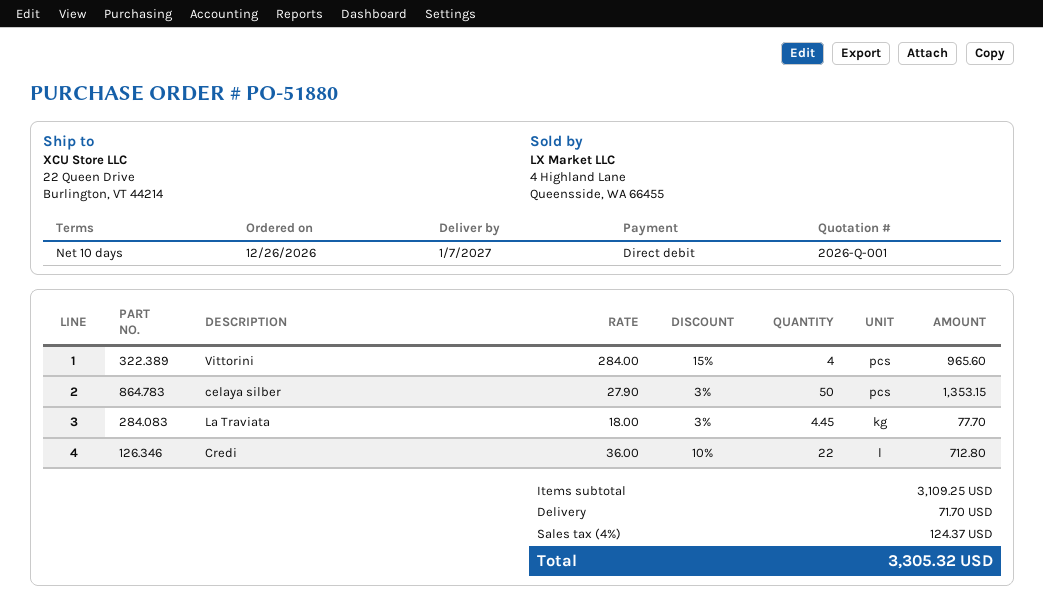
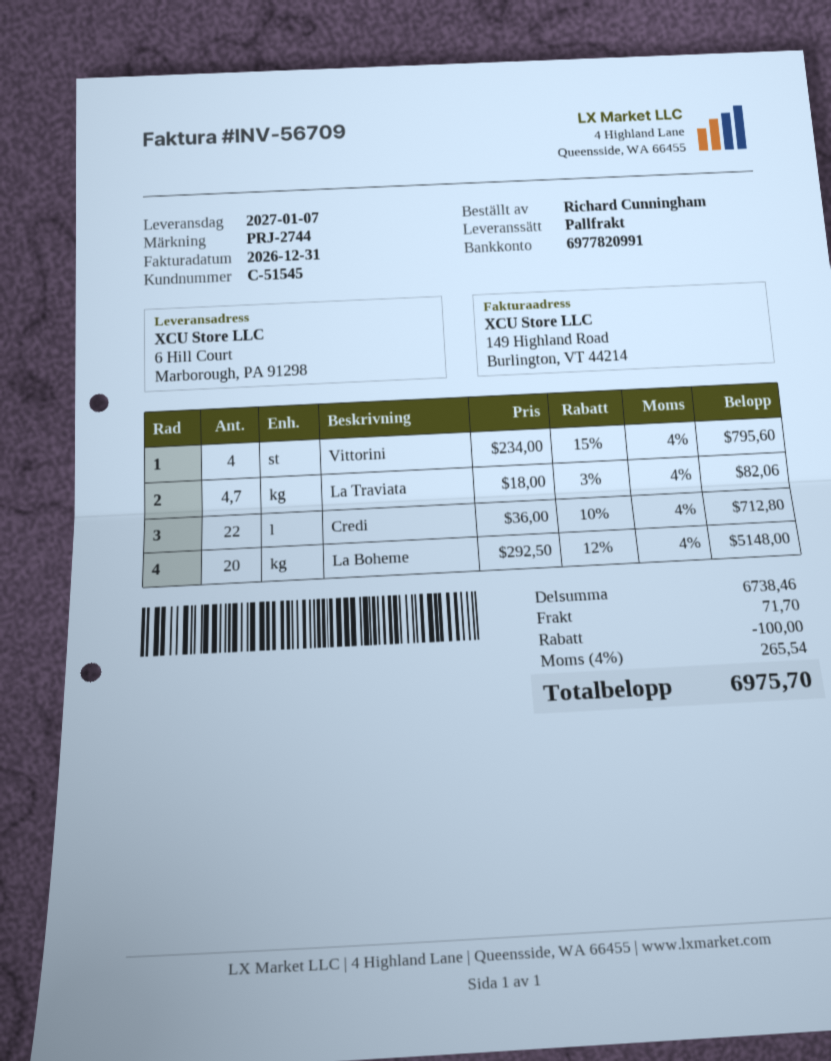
ship to: 22 Queen Drive, Burlington, VT 44214 -> 6 Hill Court, Marborough, PA 91298
Vittorini: 4 x 284.00 - 15% = 965.60 -> 4 x 234.00 - 15% = 795.60
celaya silber: 50 x 27.90 - 3% = 1353.15 -> none
La Traviata: 4.45 x 18.00 - 3% = 77.70 -> 4.7 x 18.00 - 3% = 82.06
La Boheme: none -> 20 x 292.50 - 12% = 5148.00
subtotal: 3109.25 -> 6738.46
discount: none -> 100.00
tax: 4% = 124.37 -> 4% = 265.54
total: 3305.32 -> 6975.70

